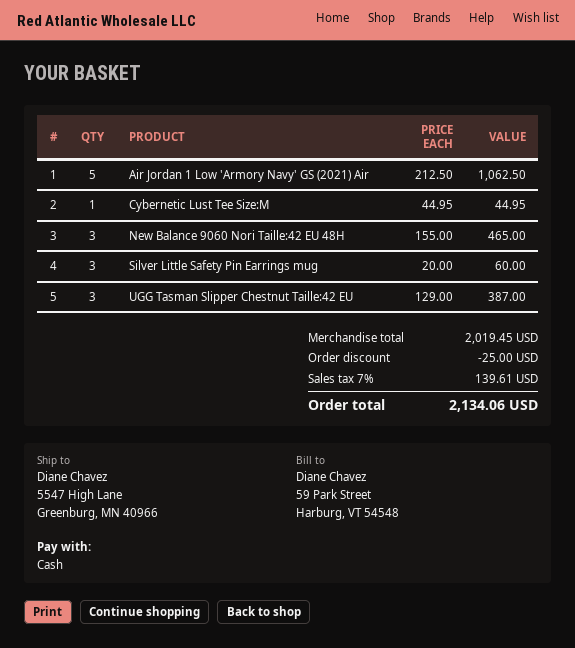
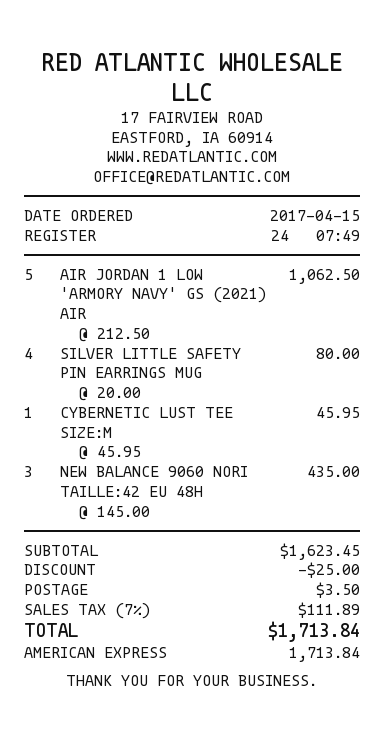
payment method: cash -> American Express
Cybernetic Lust Tee Size:M: 1 x 44.95 = 44.95 -> 1 x 45.95 = 45.95
New Balance 9060 Nori Taille:42 EU 48H: 3 x 155.00 = 465.00 -> 3 x 145.00 = 435.00
Silver Little Safety Pin Earrings mug: 3 x 20.00 = 60.00 -> 4 x 20.00 = 80.00
UGG Tasman Slipper Chestnut Taille:42 EU: 3 x 129.00 = 387.00 -> none
subtotal: 2019.45 -> 1623.45
shipping: none -> 3.50
tax: 7% = 139.61 -> 7% = 111.89
total: 2134.06 -> 1713.84

